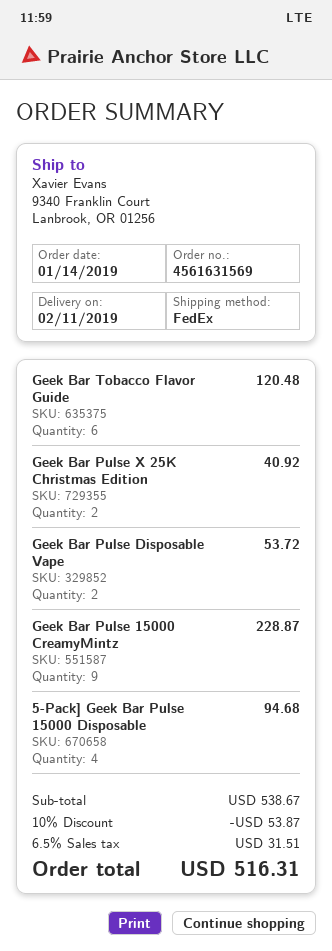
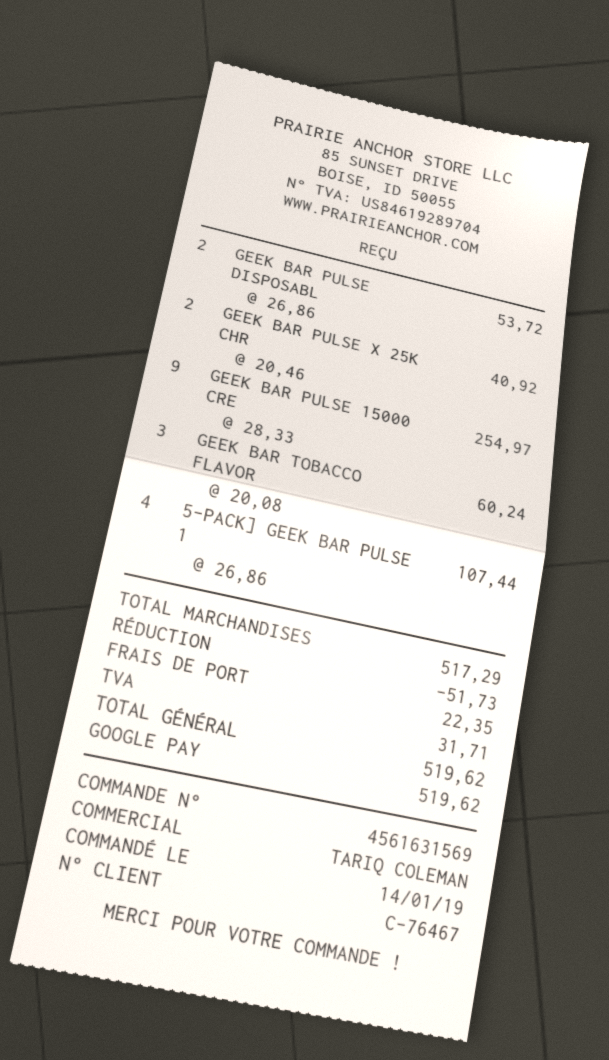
Geek Bar Tobacco Flavor Guide: 6 for 120.48 -> 3 for 60.24
Geek Bar Pulse 15000 CreamyMintz: 9 for 228.87 -> 9 for 254.97
5-Pack] Geek Bar Pulse 15000 Disposable: 4 for 94.68 -> 4 for 107.44
subtotal: 538.67 -> 517.29
discount: 53.87 -> 51.73
shipping: none -> 22.35
tax: 31.51 -> 31.71
total: 516.31 -> 519.62

